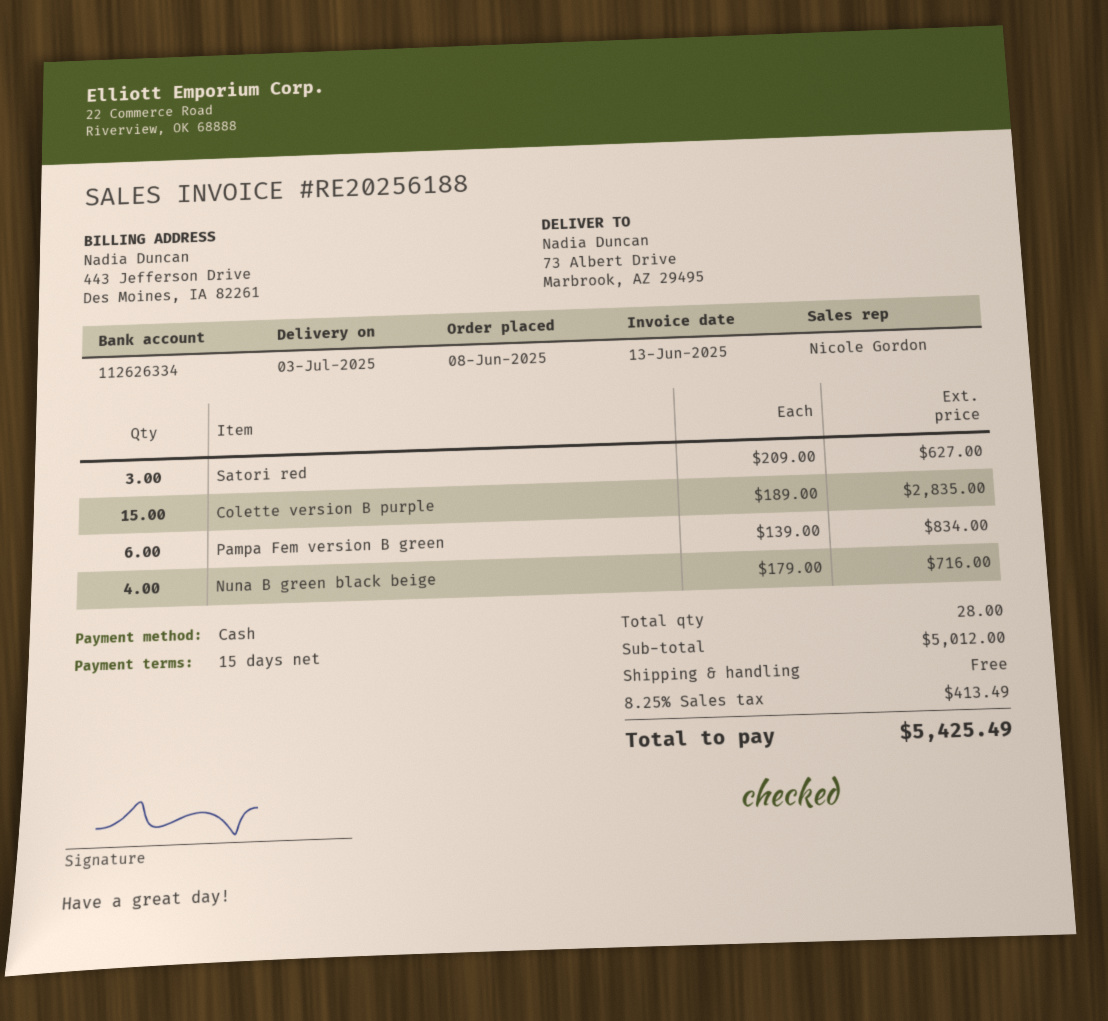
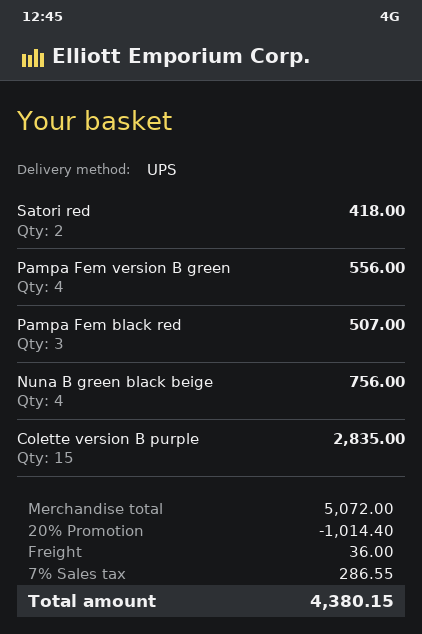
Satori red: 3 for 627.00 -> 2 for 418.00
Pampa Fem version B green: 6 for 834.00 -> 4 for 556.00
Nuna B green black beige: 4 for 716.00 -> 4 for 756.00
Pampa Fem black red: none -> 3 for 507.00
subtotal: 5012.00 -> 5072.00
discount: none -> 20% = 1014.40
shipping: 0.00 -> 36.00
tax: 8.25% = 413.49 -> 7% = 286.55
total: 5425.49 -> 4380.15

